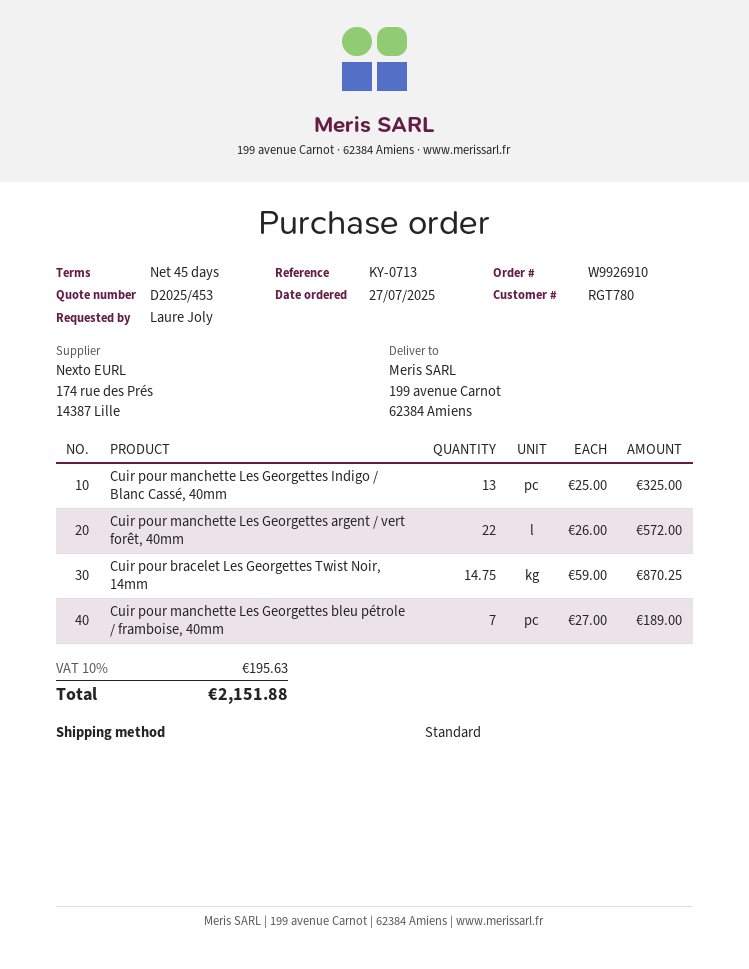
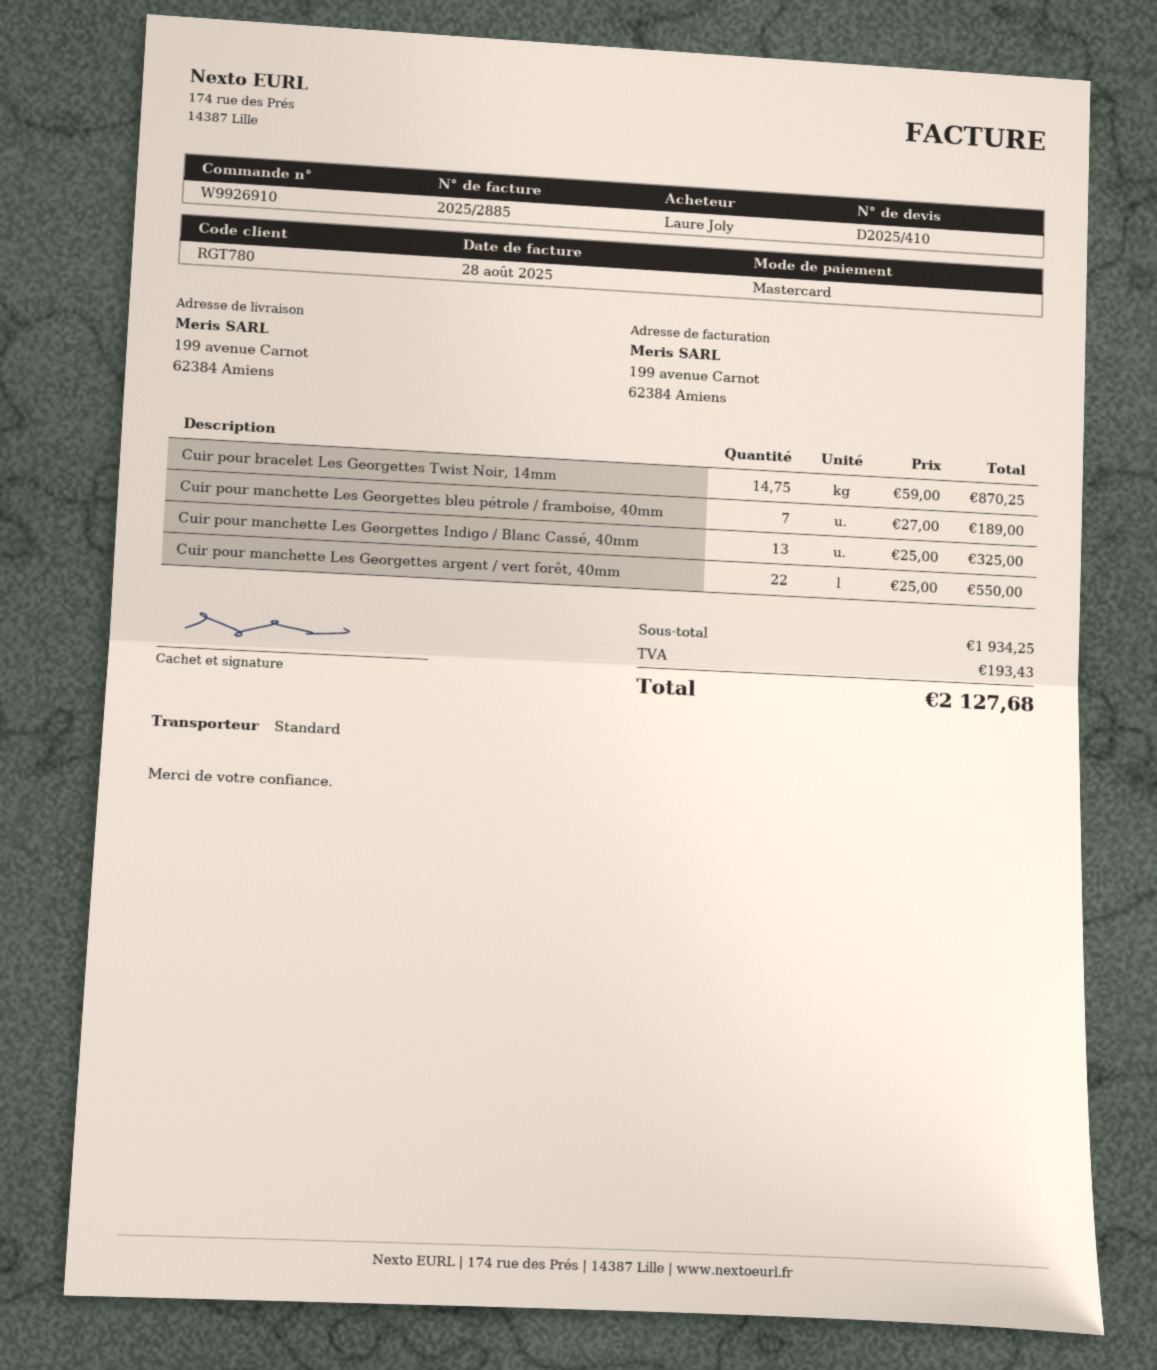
quote number: D2025/453 -> D2025/410
Cuir pour manchette Les Georgettes argent / vert forêt, 40mm: 22 x 26.00 = 572.00 -> 22 x 25.00 = 550.00
tax: 195.63 -> 193.43
total: 2151.88 -> 2127.68

